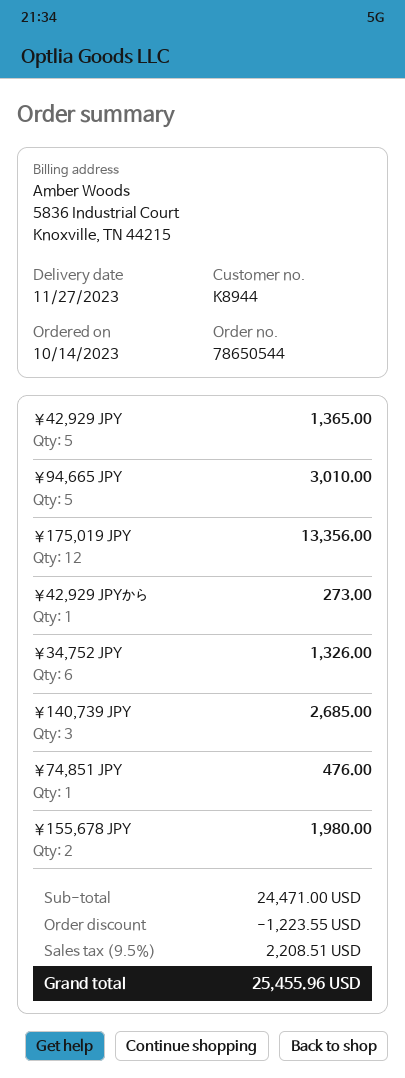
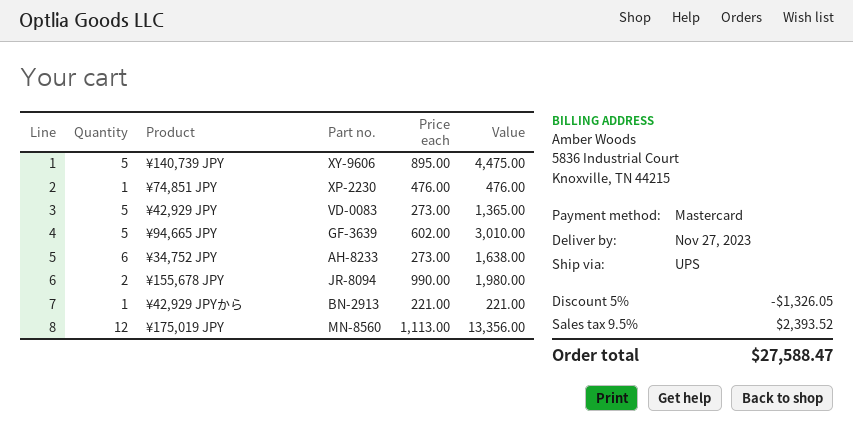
¥42,929 JPYから: 1 for 273.00 -> 1 for 221.00
¥34,752 JPY: 6 for 1326.00 -> 6 for 1638.00
¥140,739 JPY: 3 for 2685.00 -> 5 for 4475.00
discount: 1223.55 -> 1326.05
tax: 9.5% = 2208.51 -> 9.5% = 2393.52
total: 25455.96 -> 27588.47

